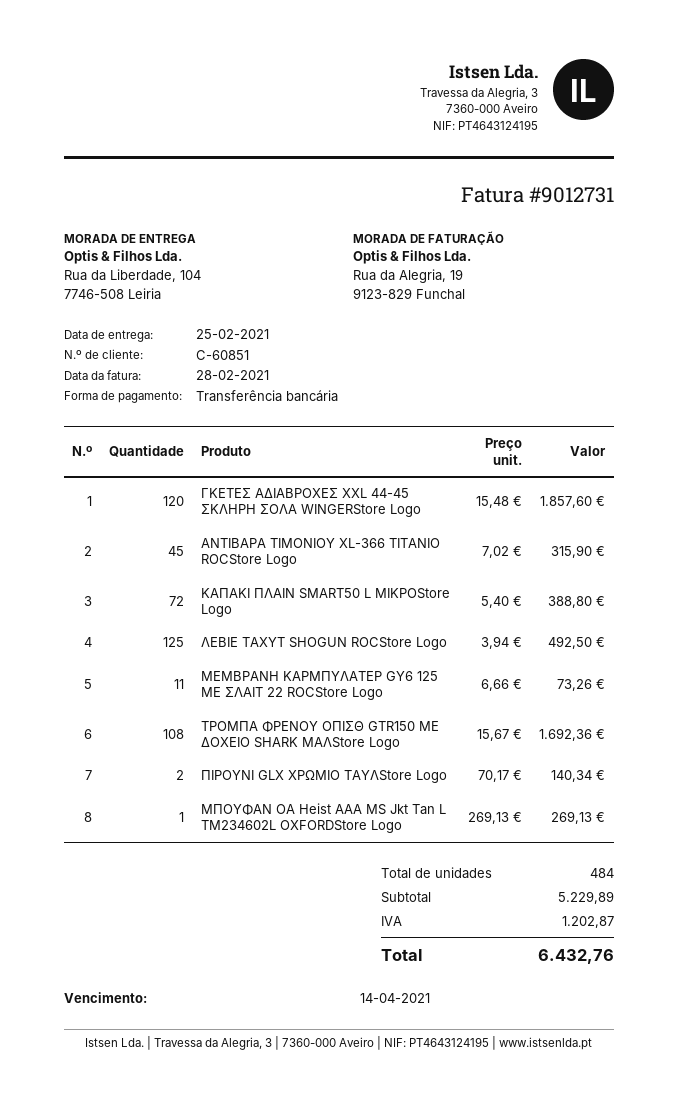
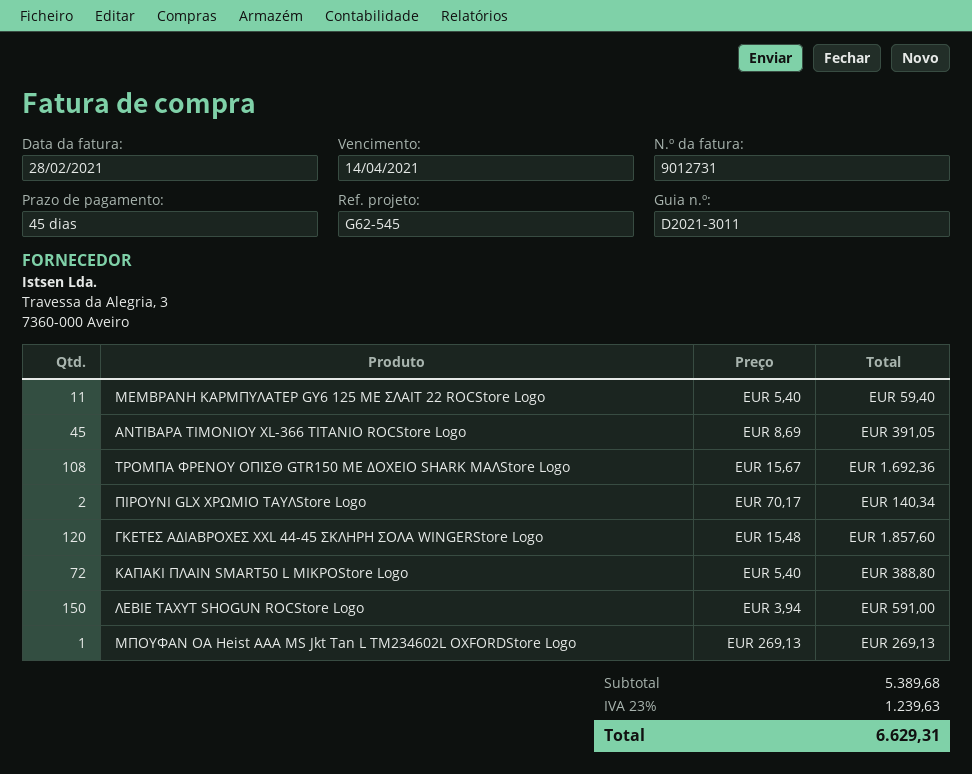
ΑΝΤΙΒΑΡΑ ΤΙΜΟΝΙΟΥ XL-366 ΤΙΤΑΝΙΟ ROCStore Logo: 45 x 7.02 = 315.90 -> 45 x 8.69 = 391.05
ΛΕΒΙΕ ΤΑΧΥΤ SHOGUN ROCStore Logo: 125 x 3.94 = 492.50 -> 150 x 3.94 = 591.00
ΜΕΜΒΡΑΝΗ ΚΑΡΜΠΥΛΑΤΕΡ GY6 125 ΜΕ ΣΛΑΙΤ 22 ROCStore Logo: 11 x 6.66 = 73.26 -> 11 x 5.40 = 59.40
subtotal: 5229.89 -> 5389.68
tax: 1202.87 -> 1239.63
total: 6432.76 -> 6629.31

